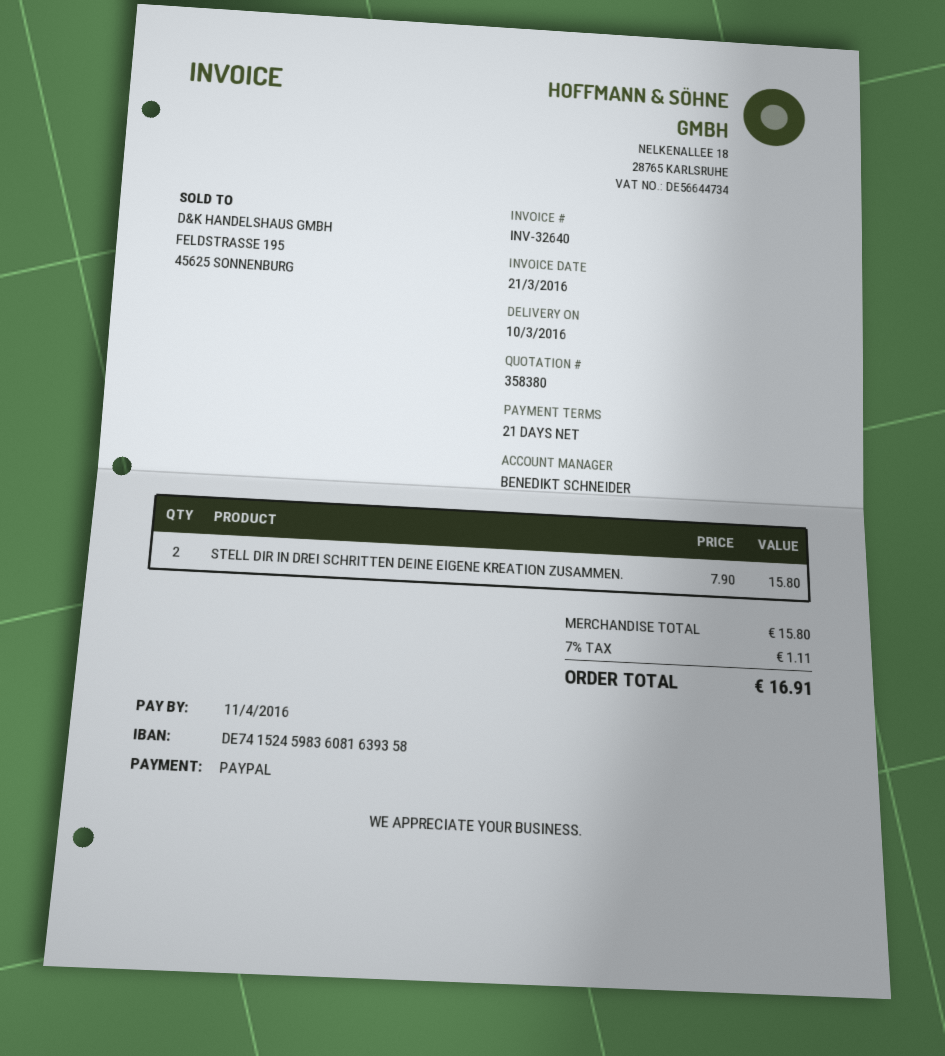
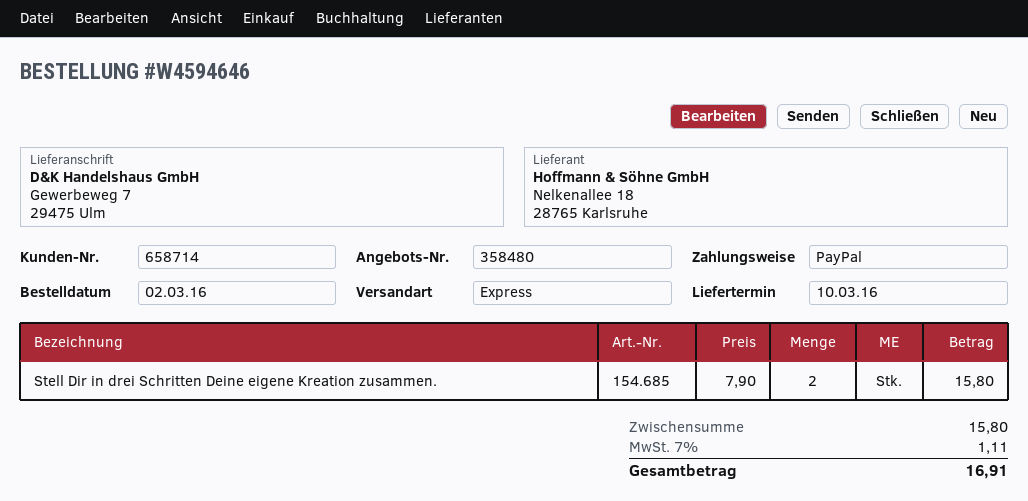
quote number: 358380 -> 358480

